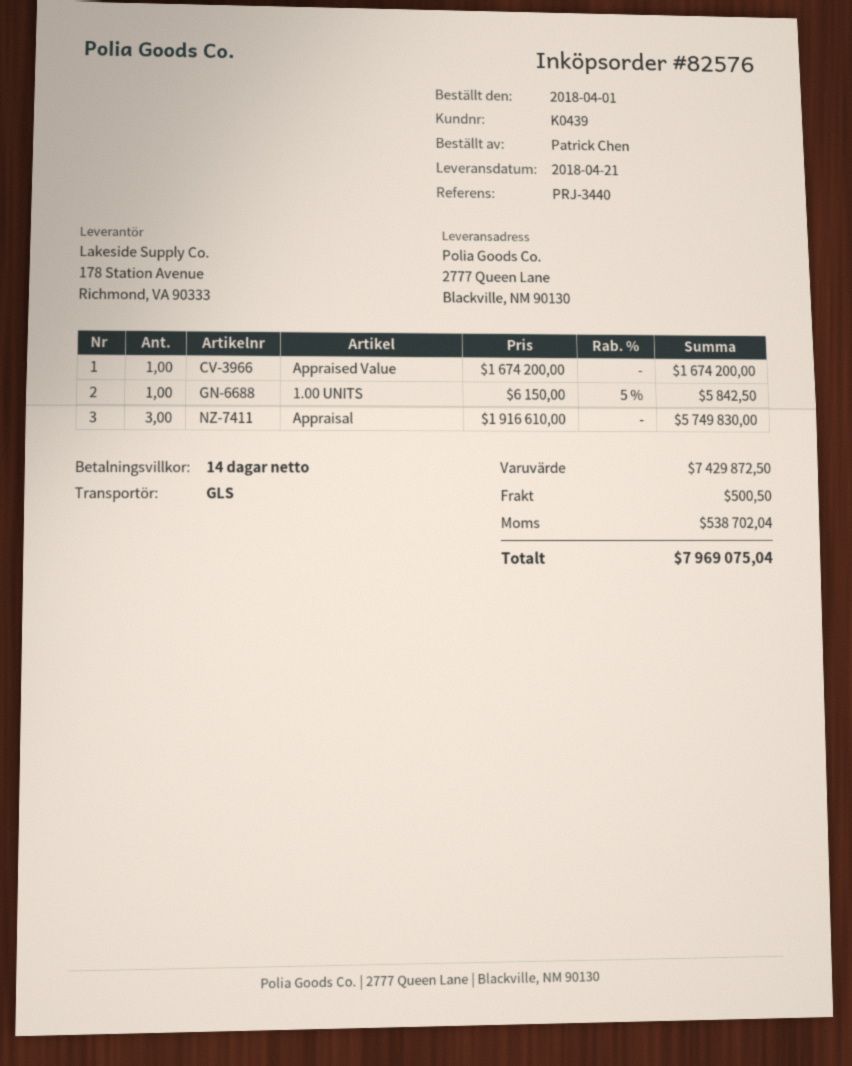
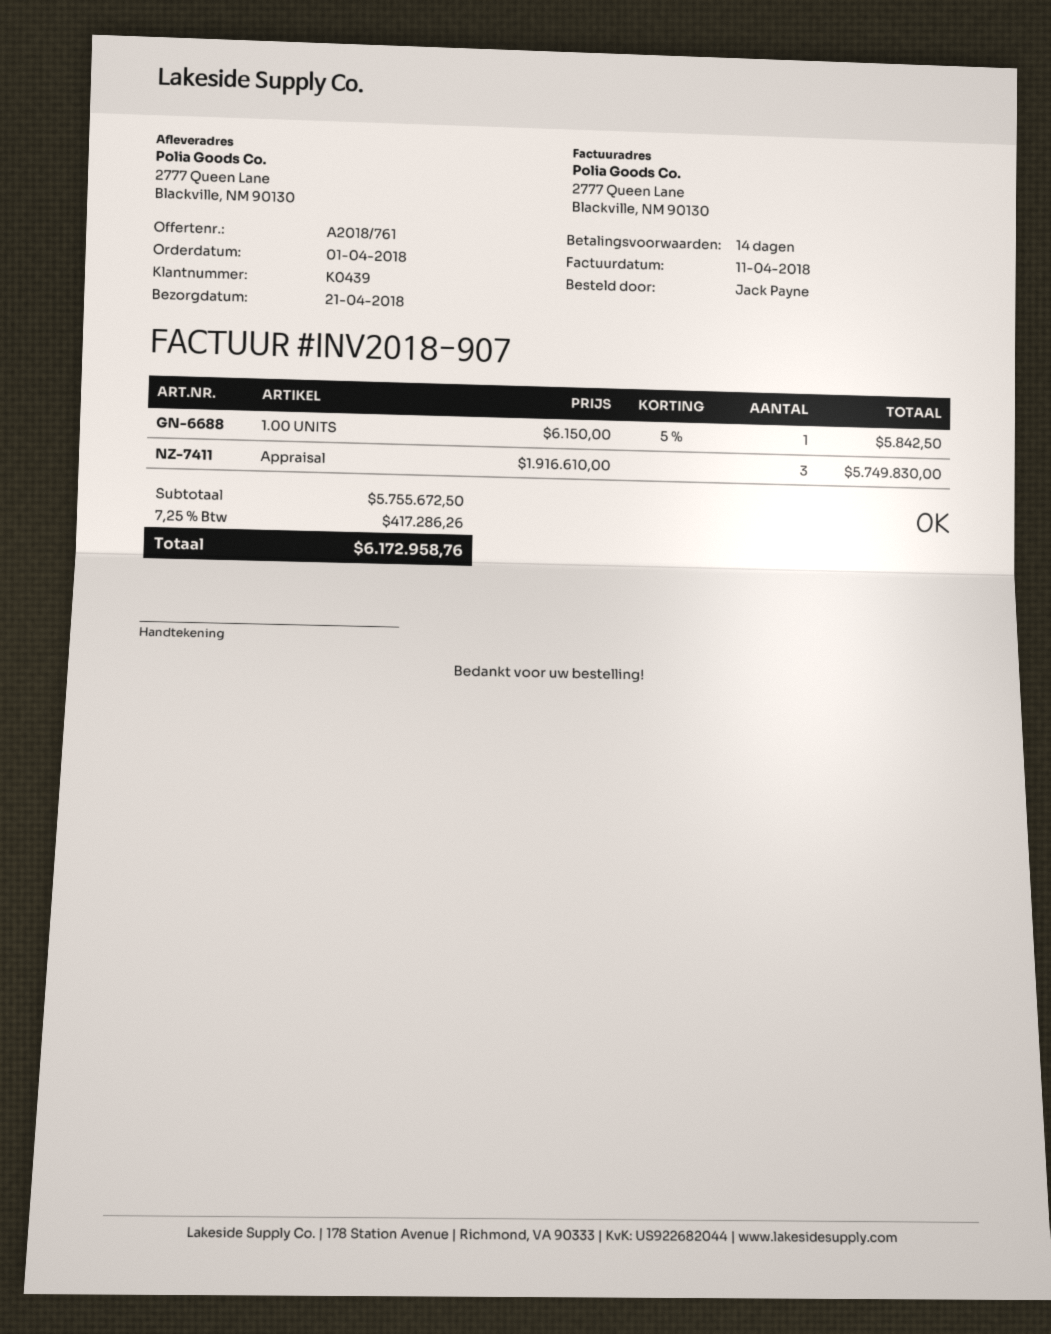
ordered by: Patrick Chen -> Jack Payne
Appraised Value: 1 x 1674200.00 = 1674200.00 -> none
subtotal: 7429872.50 -> 5755672.50
shipping: 500.50 -> none
tax: 538702.04 -> 417286.26
total: 7969075.04 -> 6172958.76

